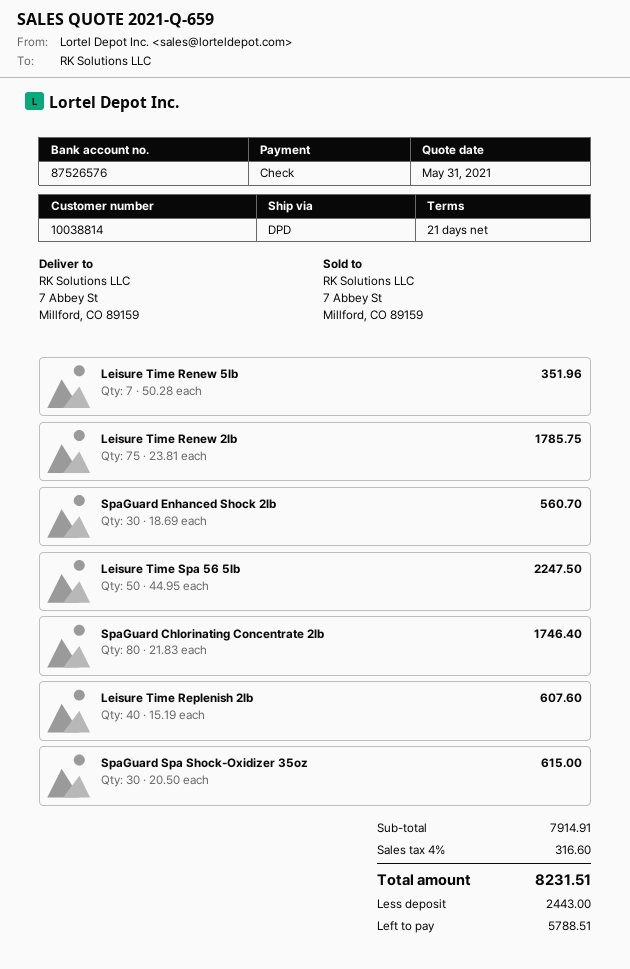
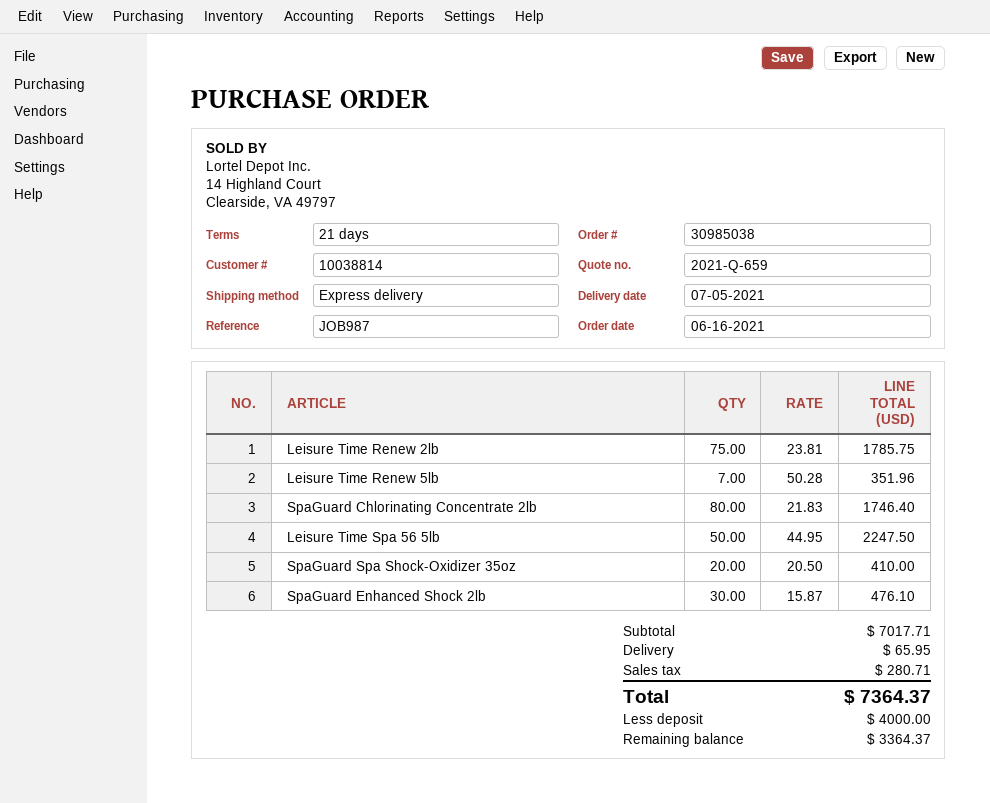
shipping method: DPD -> express
SpaGuard Enhanced Shock 2lb: 30 x 18.69 = 560.70 -> 30 x 15.87 = 476.10
Leisure Time Replenish 2lb: 40 x 15.19 = 607.60 -> none
SpaGuard Spa Shock-Oxidizer 35oz: 30 x 20.50 = 615.00 -> 20 x 20.50 = 410.00
subtotal: 7914.91 -> 7017.71
shipping: none -> 65.95
tax: 316.60 -> 280.71
total: 8231.51 -> 7364.37
deposit: 2443.00 -> 4000.00
balance: 5788.51 -> 3364.37

